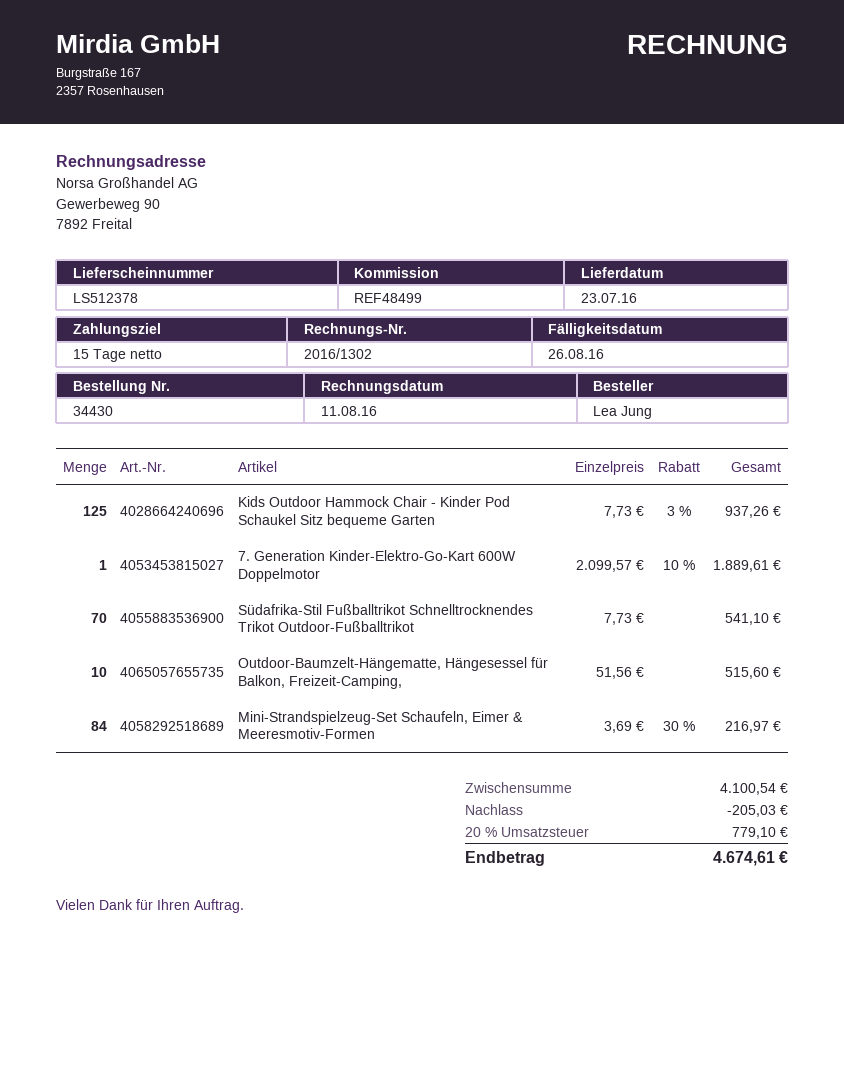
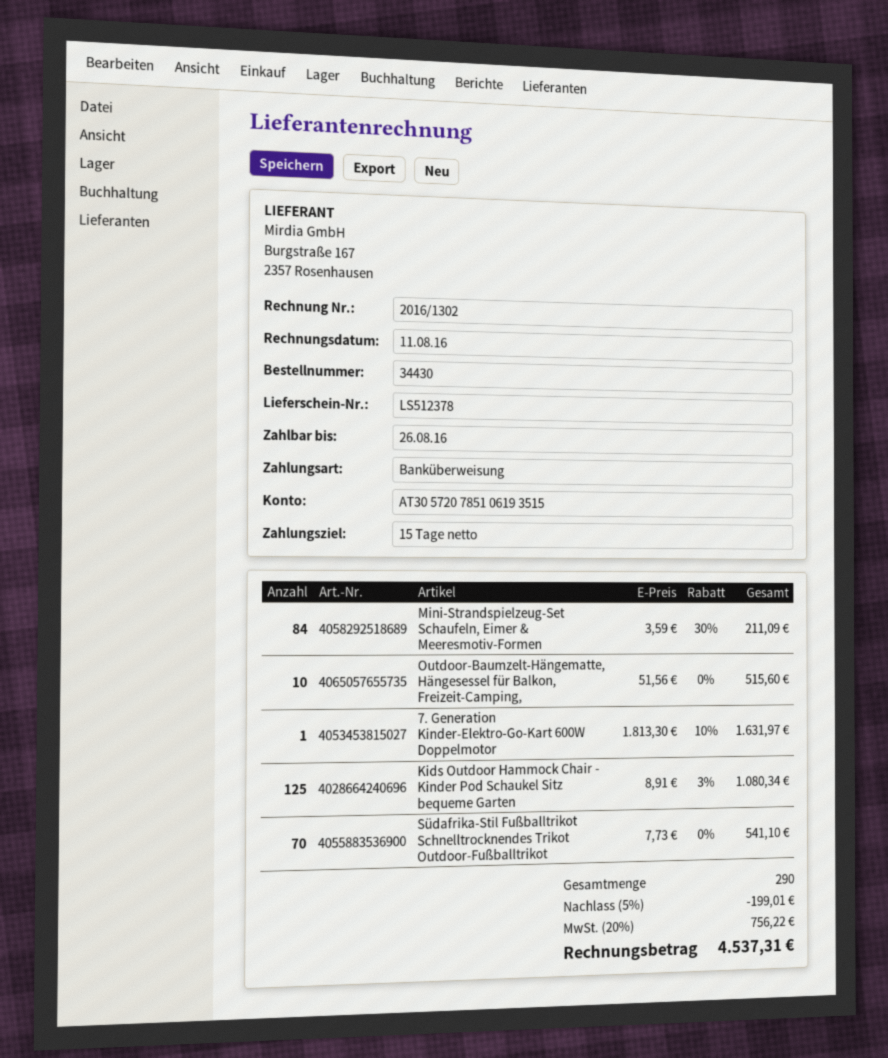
Kids Outdoor Hammock Chair - Kinder Pod Schaukel Sitz bequeme Garten: 125 x 7.73 - 3% = 937.26 -> 125 x 8.91 - 3% = 1080.34
7. Generation Kinder-Elektro-Go-Kart 600W Doppelmotor: 1 x 2099.57 - 10% = 1889.61 -> 1 x 1813.30 - 10% = 1631.97
Mini-Strandspielzeug-Set Schaufeln, Eimer & Meeresmotiv-Formen: 84 x 3.69 - 30% = 216.97 -> 84 x 3.59 - 30% = 211.09
discount: 205.03 -> 199.01
tax: 20% = 779.10 -> 20% = 756.22
total: 4674.61 -> 4537.31

